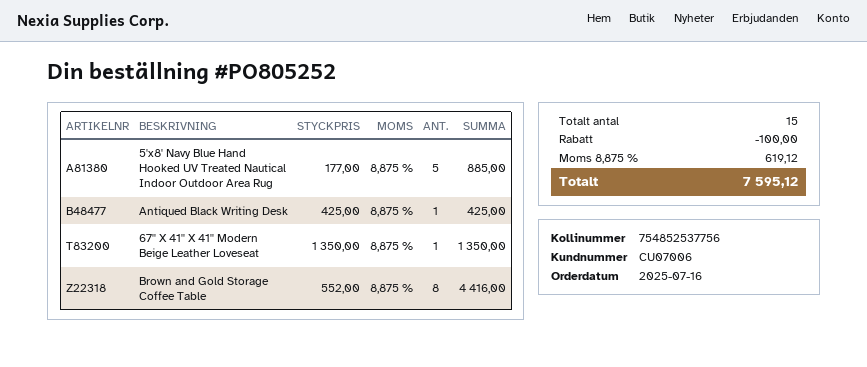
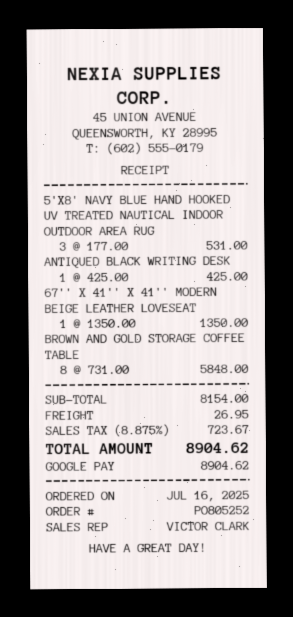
5'x8' Navy Blue Hand Hooked UV Treated Nautical Indoor Outdoor Area Rug: 5 x 177.00 = 885.00 -> 3 x 177.00 = 531.00
Brown and Gold Storage Coffee Table: 8 x 552.00 = 4416.00 -> 8 x 731.00 = 5848.00
discount: 100.00 -> none
shipping: none -> 26.95
tax: 8.875% = 619.12 -> 8.875% = 723.67
total: 7595.12 -> 8904.62

